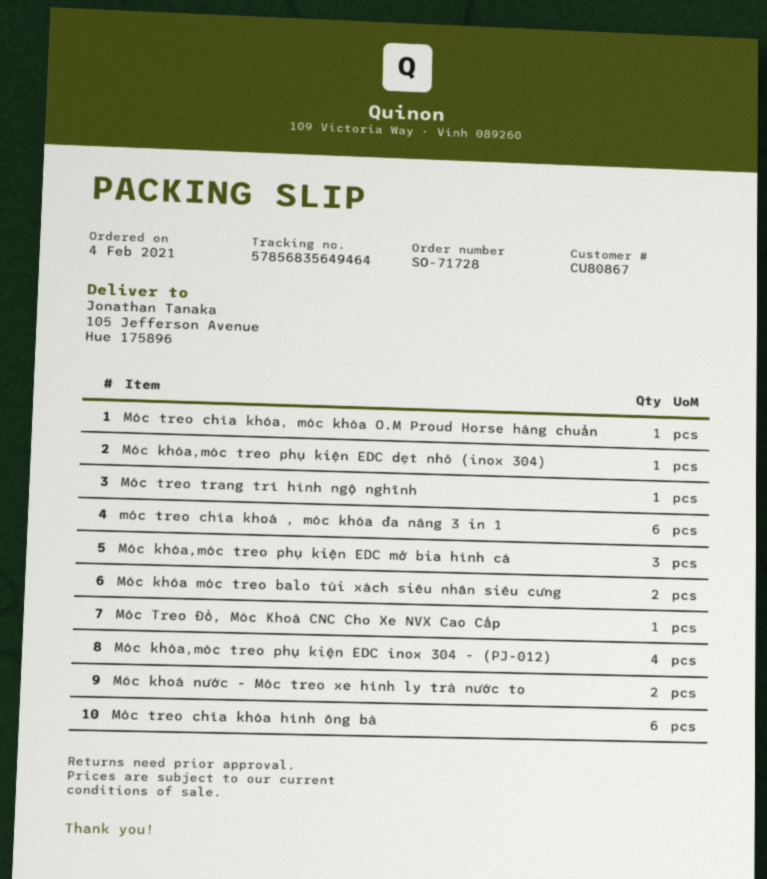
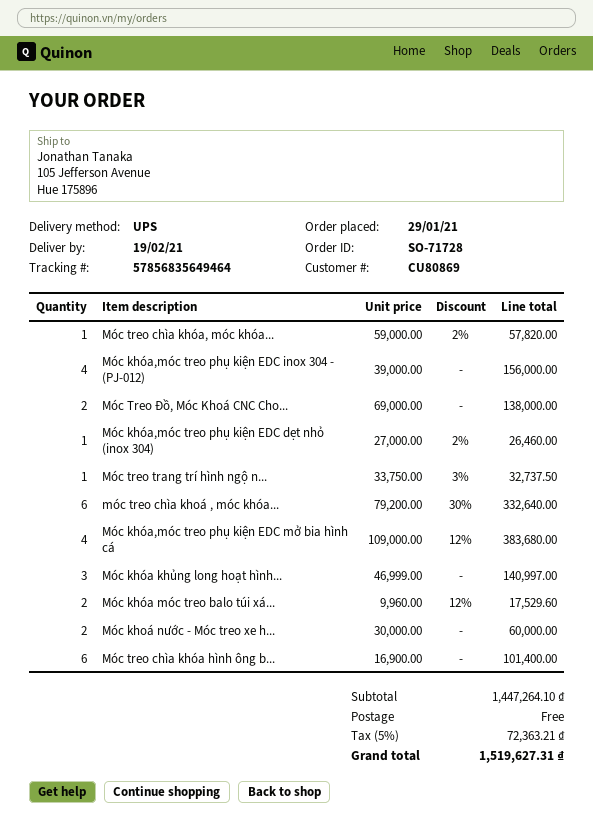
order date: 2021-02-04 -> 2021-01-29
customer number: CU80867 -> CU80869
Móc khóa,móc treo phụ kiện EDC mở bia hình cá: 3 -> 4
Móc Treo Đồ, Móc Khoá CNC Cho Xe NVX Cao Cấp: 1 -> 2
Móc khóa khủng long hoạt hình...: none -> 3

